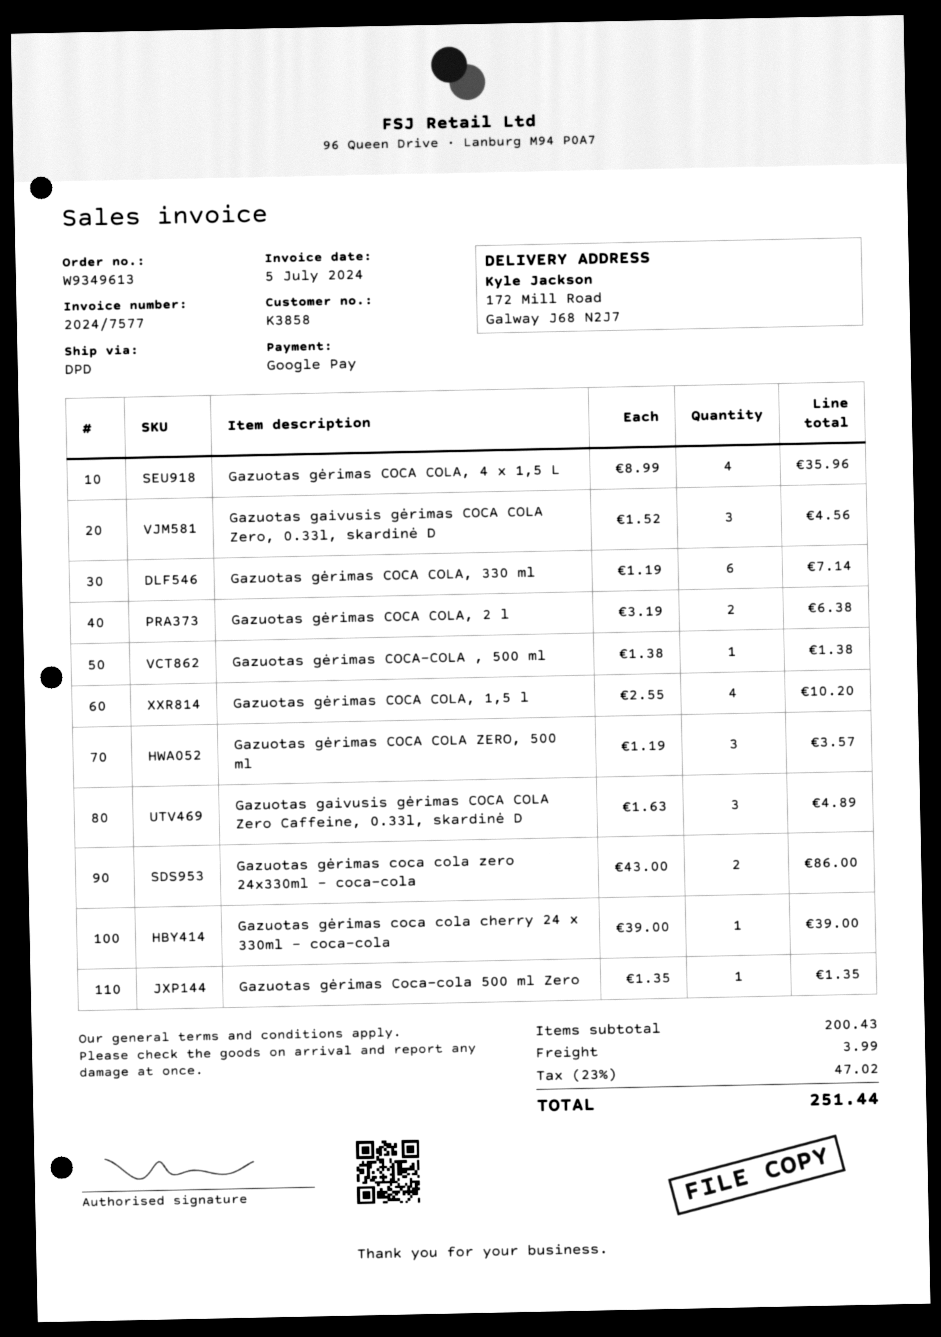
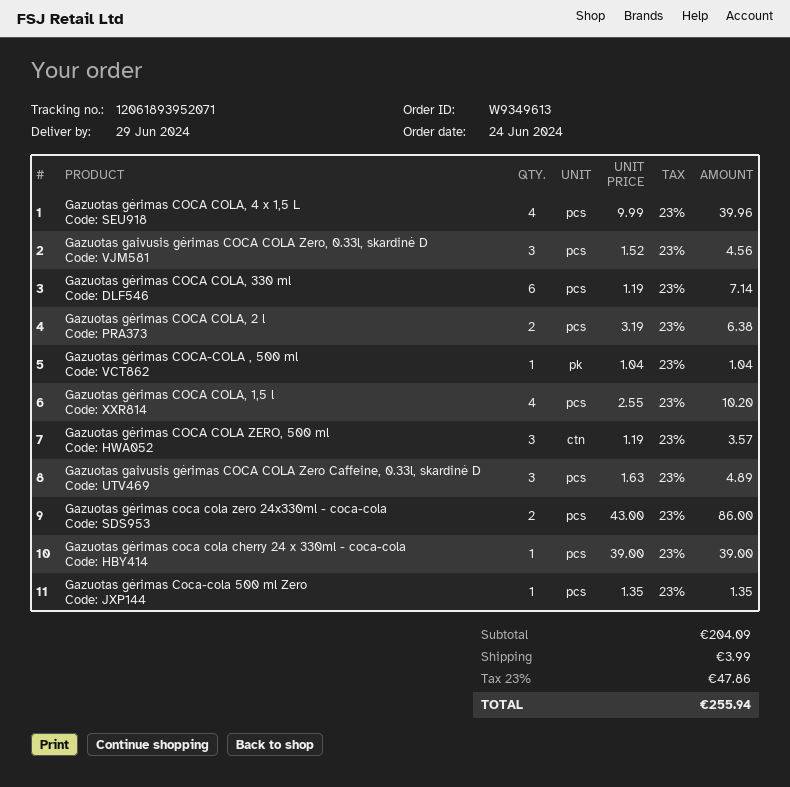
Gazuotas gėrimas COCA COLA, 4 x 1,5 L: 4 x 8.99 = 35.96 -> 4 x 9.99 = 39.96
Gazuotas gėrimas COCA-COLA , 500 ml: 1 x 1.38 = 1.38 -> 1 x 1.04 = 1.04
subtotal: 200.43 -> 204.09
tax: 23% = 47.02 -> 23% = 47.86
total: 251.44 -> 255.94

